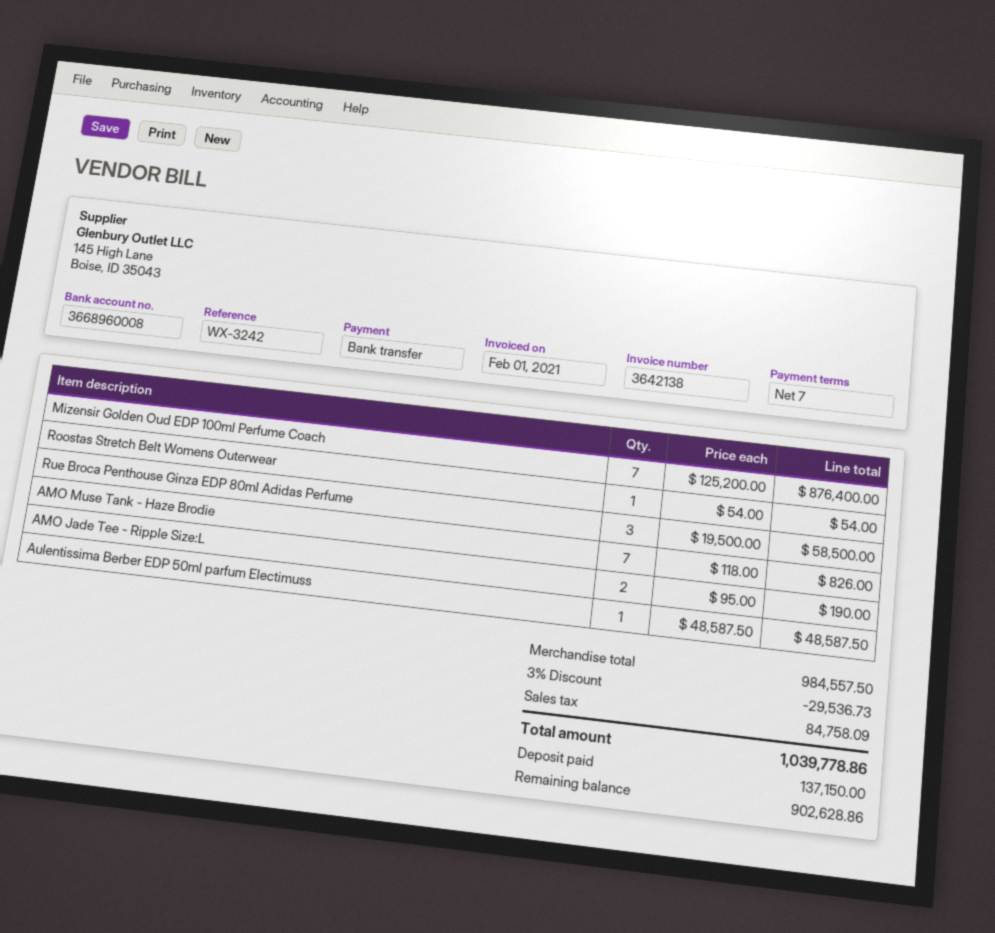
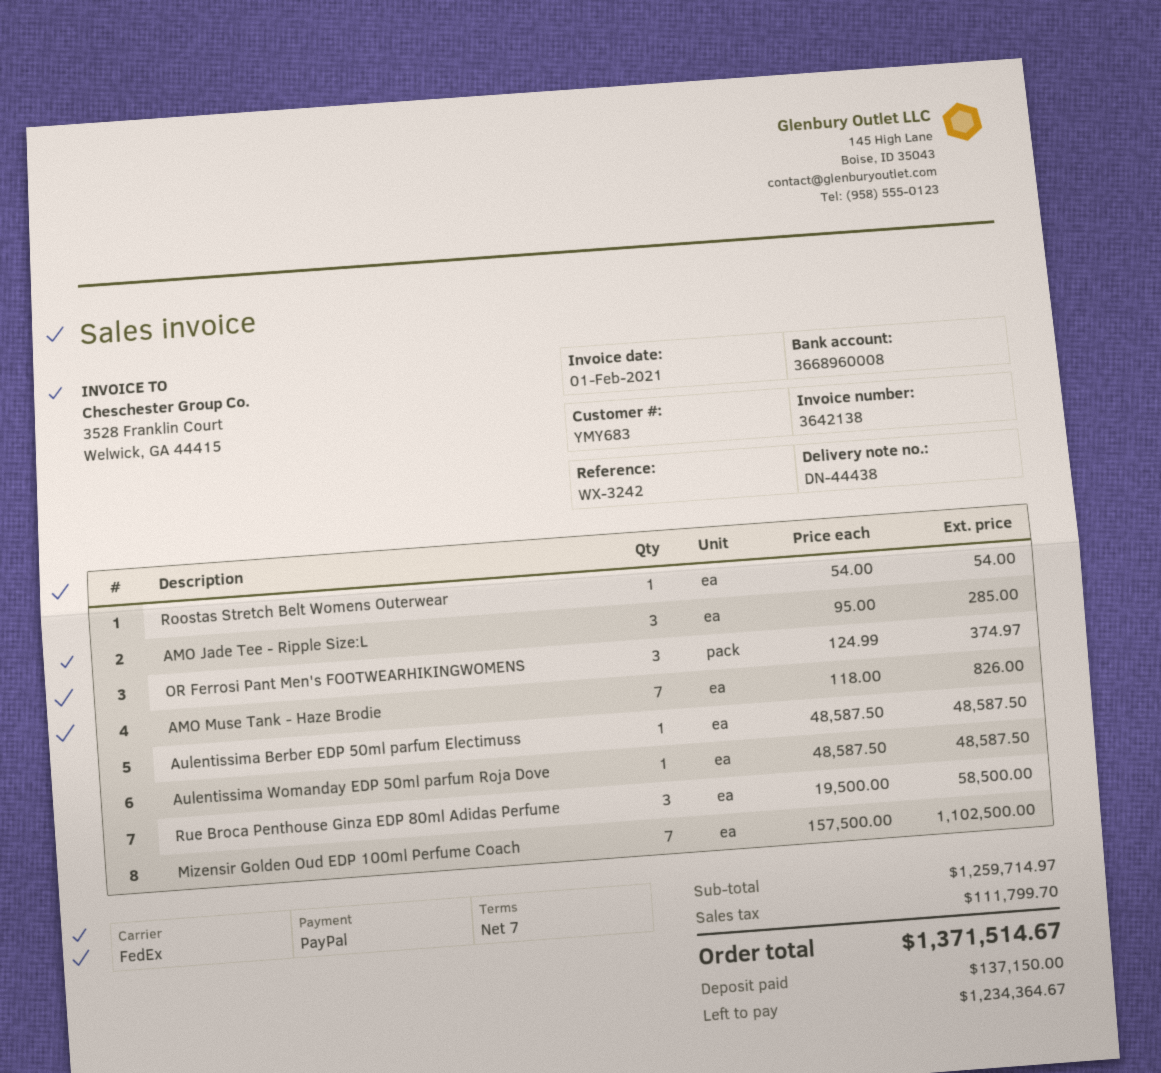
payment method: bank transfer -> PayPal
Mizensir Golden Oud EDP 100ml Perfume Coach: 7 x 125200.00 = 876400.00 -> 7 x 157500.00 = 1102500.00
AMO Jade Tee - Ripple Size:L: 2 x 95.00 = 190.00 -> 3 x 95.00 = 285.00
OR Ferrosi Pant Men's FOOTWEARHIKINGWOMENS: none -> 3 x 124.99 = 374.97
Aulentissima Womanday EDP 50ml parfum Roja Dove: none -> 1 x 48587.50 = 48587.50
subtotal: 984557.50 -> 1259714.97
discount: 3% = 29536.73 -> none
tax: 84758.09 -> 111799.70
total: 1039778.86 -> 1371514.67
balance: 902628.86 -> 1234364.67

